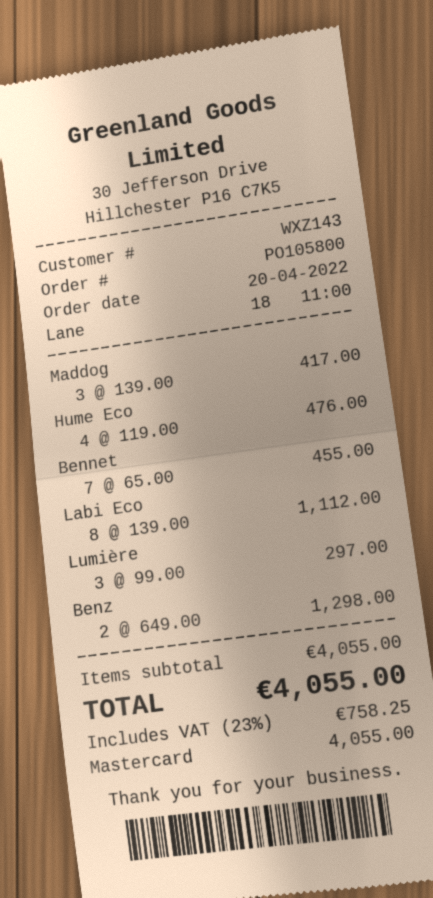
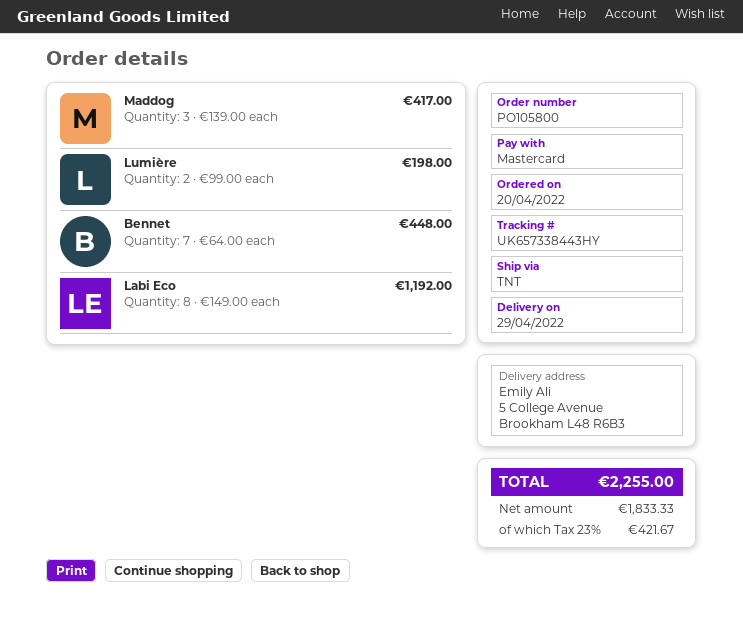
Hume Eco: 4 x 119.00 = 476.00 -> none
Bennet: 7 x 65.00 = 455.00 -> 7 x 64.00 = 448.00
Labi Eco: 8 x 139.00 = 1112.00 -> 8 x 149.00 = 1192.00
Lumière: 3 x 99.00 = 297.00 -> 2 x 99.00 = 198.00
Benz: 2 x 649.00 = 1298.00 -> none
tax: 23% = 758.25 -> 23% = 421.67
total: 4055.00 -> 2255.00

